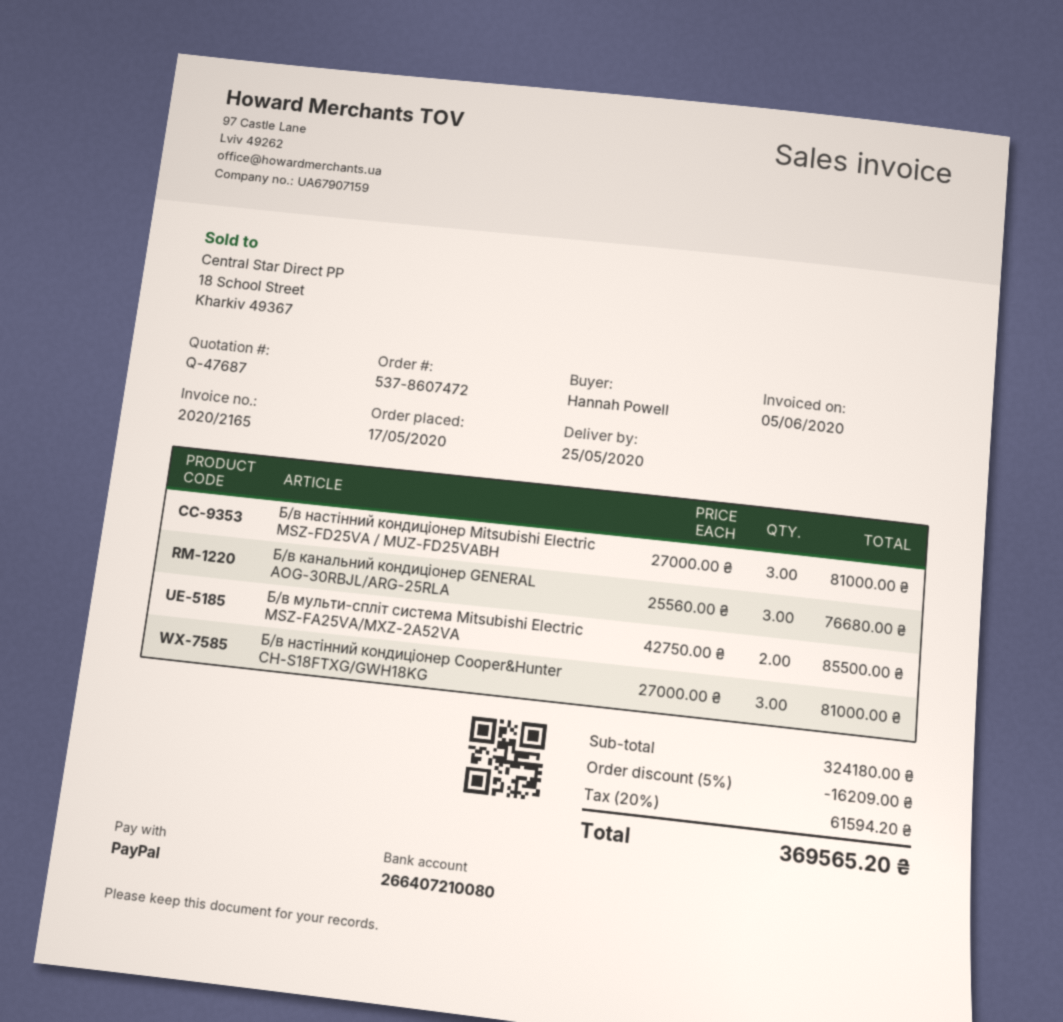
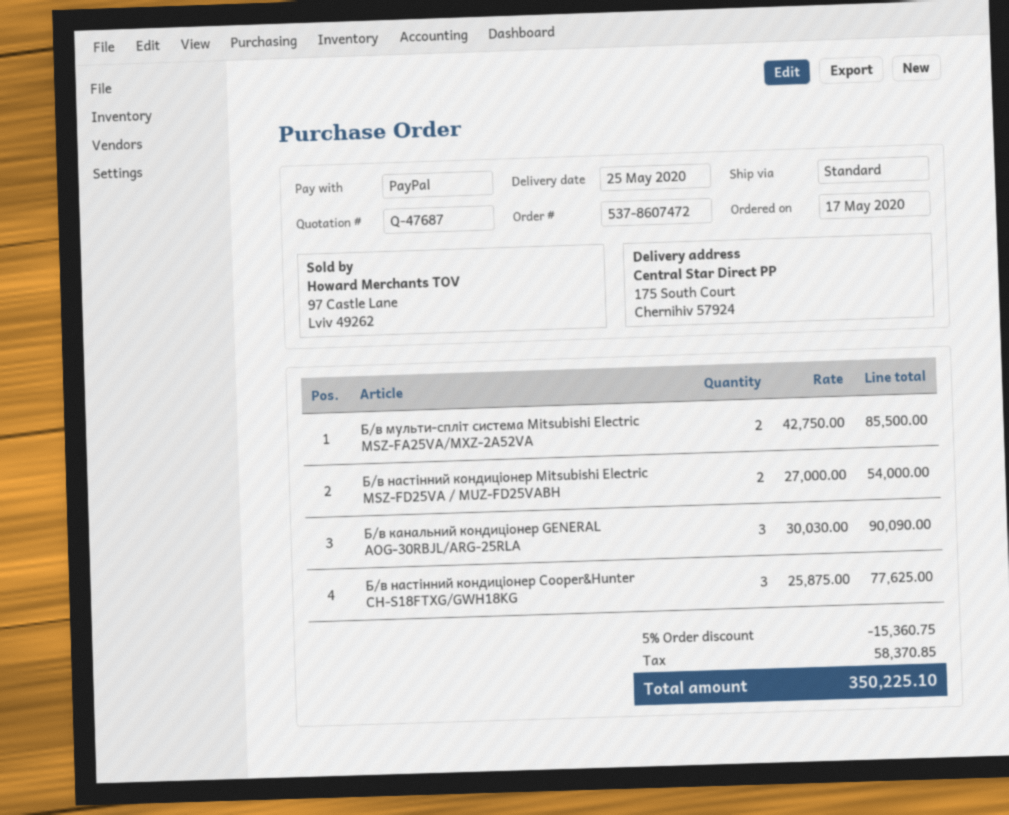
Б/в настінний кондиціонер Mitsubishi Electric MSZ-FD25VA / MUZ-FD25VABH: 3 x 27000.00 = 81000.00 -> 2 x 27000.00 = 54000.00
Б/в канальний кондиціонер GENERAL AOG-30RBJL/ARG-25RLA: 3 x 25560.00 = 76680.00 -> 3 x 30030.00 = 90090.00
Б/в настінний кондиціонер Cooper&Hunter CH-S18FTXG/GWH18KG: 3 x 27000.00 = 81000.00 -> 3 x 25875.00 = 77625.00
discount: 5% = 16209.00 -> 5% = 15360.75
tax: 61594.20 -> 58370.85
total: 369565.20 -> 350225.10

